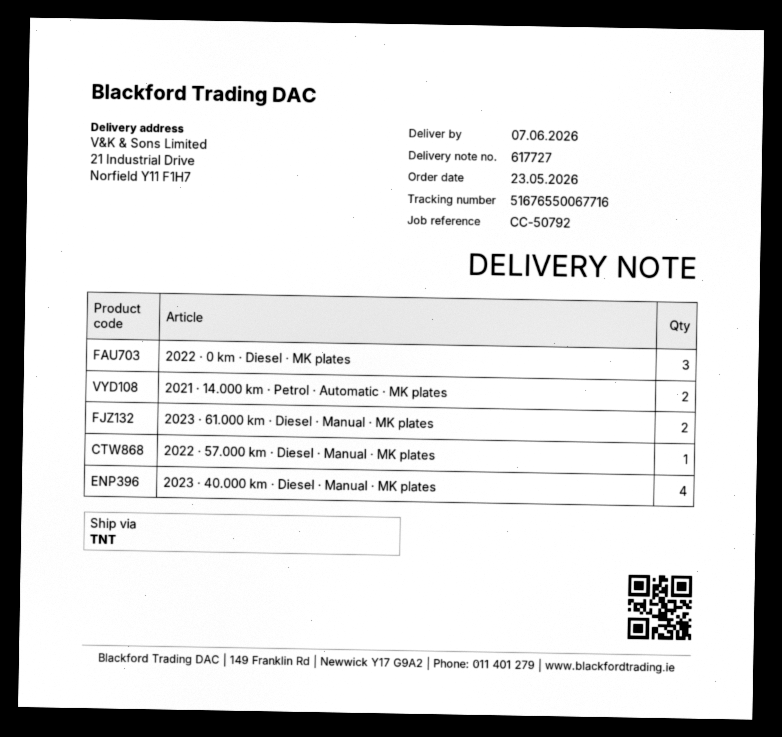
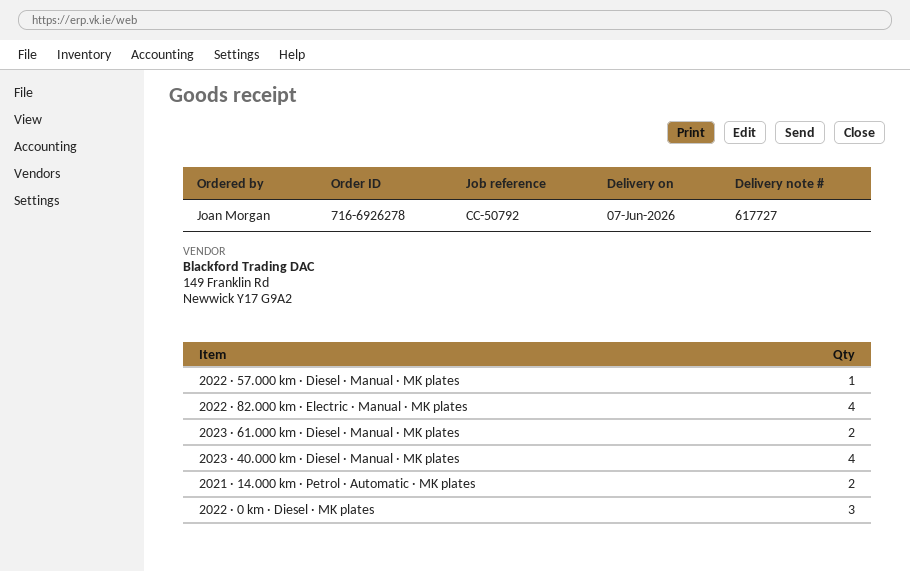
2022 · 82.000 km · Electric · Manual · MK plates: none -> 4

